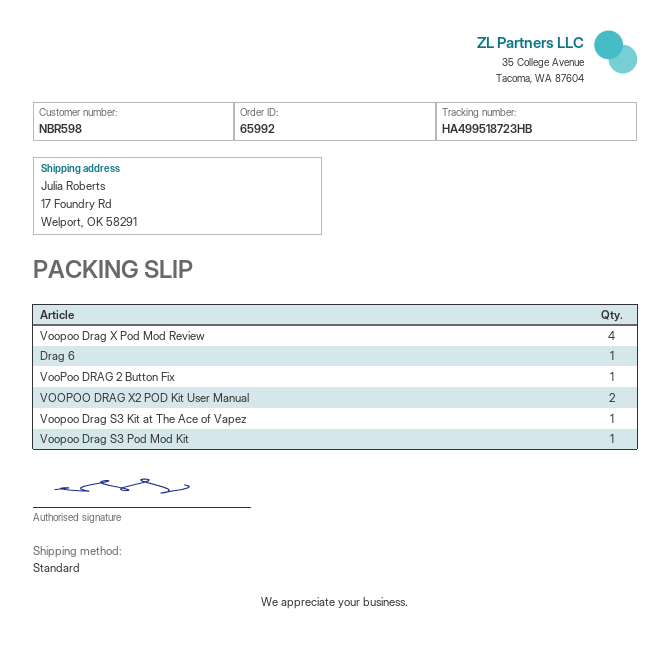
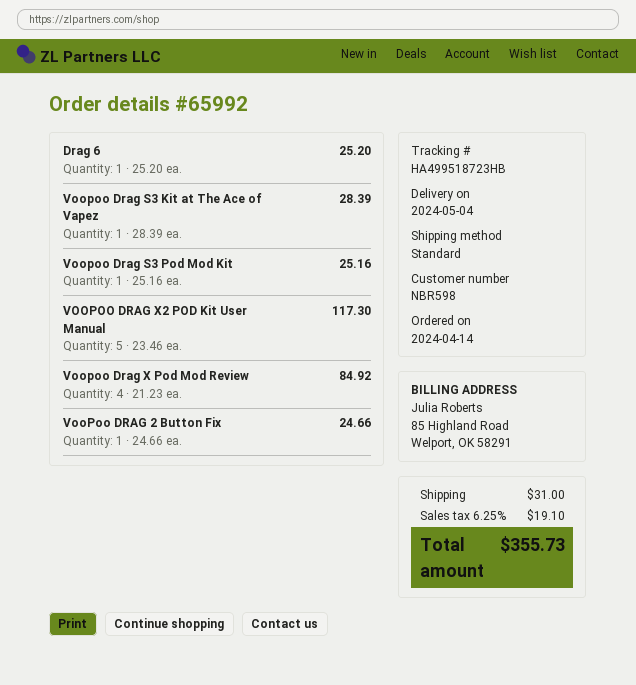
VOOPOO DRAG X2 POD Kit User Manual: 2 -> 5

